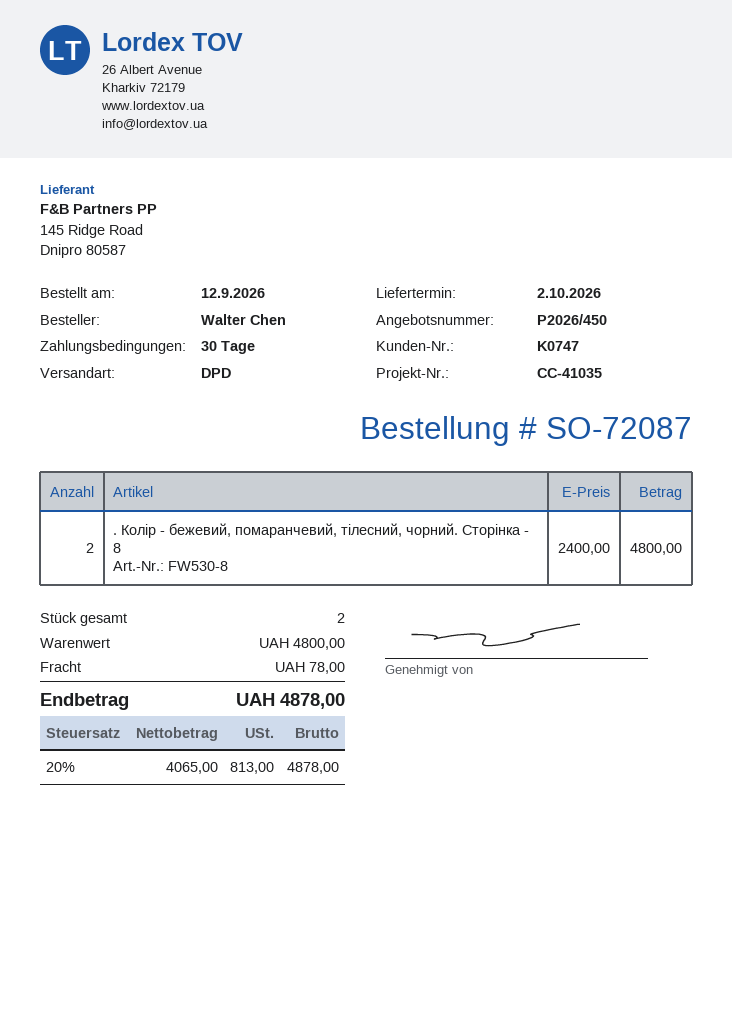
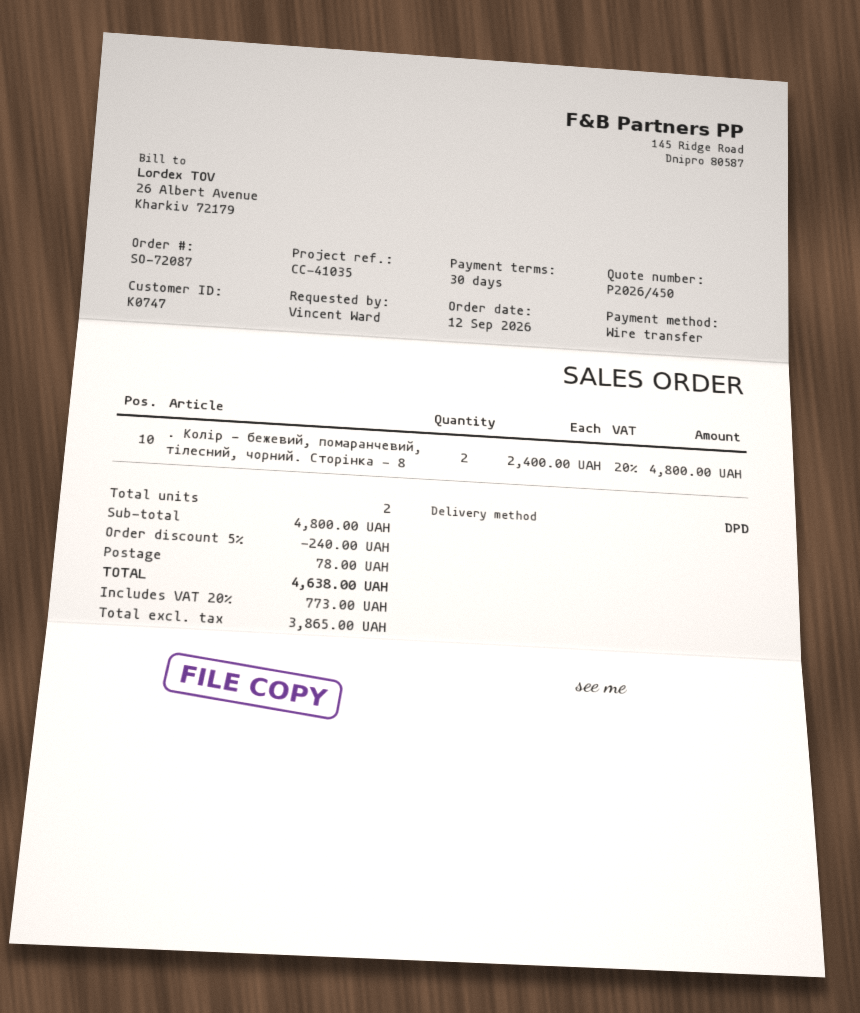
ordered by: Walter Chen -> Vincent Ward
discount: none -> 5% = 240.00
net: 4065.00 -> 3865.00
tax: 20% = 813.00 -> 20% = 773.00
total: 4878.00 -> 4638.00

